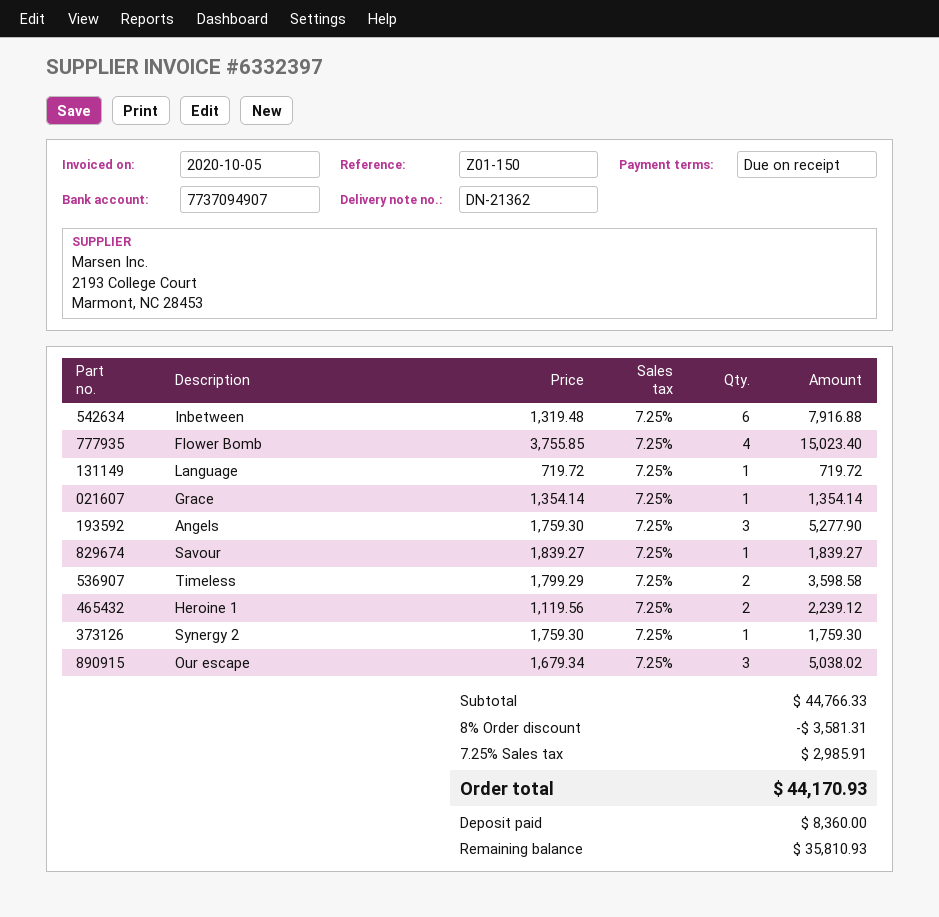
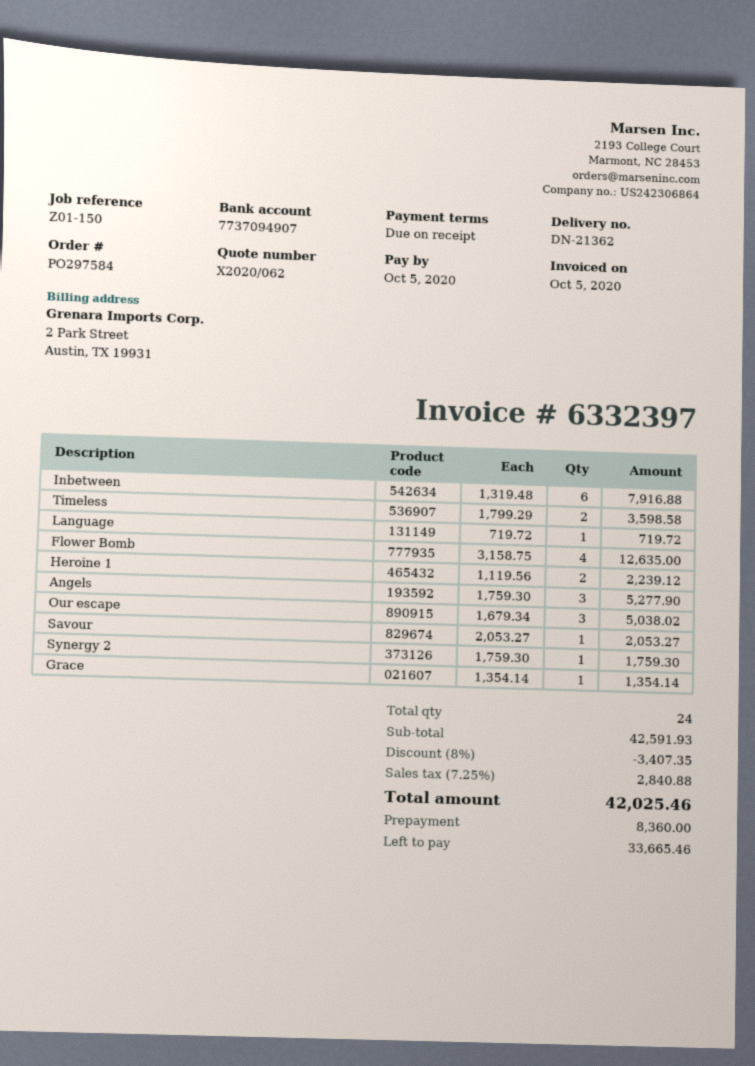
Flower Bomb: 4 x 3755.85 = 15023.40 -> 4 x 3158.75 = 12635.00
Savour: 1 x 1839.27 = 1839.27 -> 1 x 2053.27 = 2053.27
subtotal: 44766.33 -> 42591.93
discount: 8% = 3581.31 -> 8% = 3407.35
tax: 7.25% = 2985.91 -> 7.25% = 2840.88
total: 44170.93 -> 42025.46
balance: 35810.93 -> 33665.46

